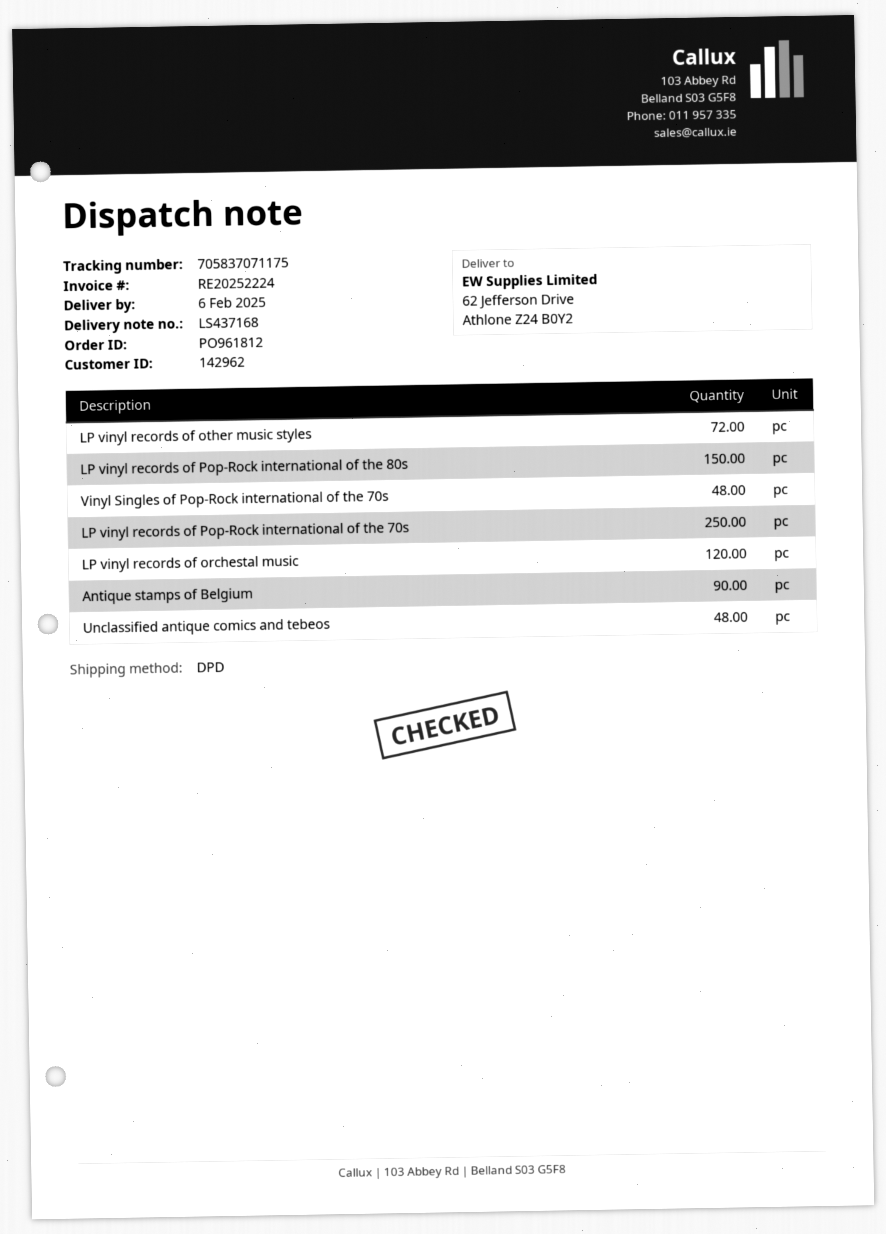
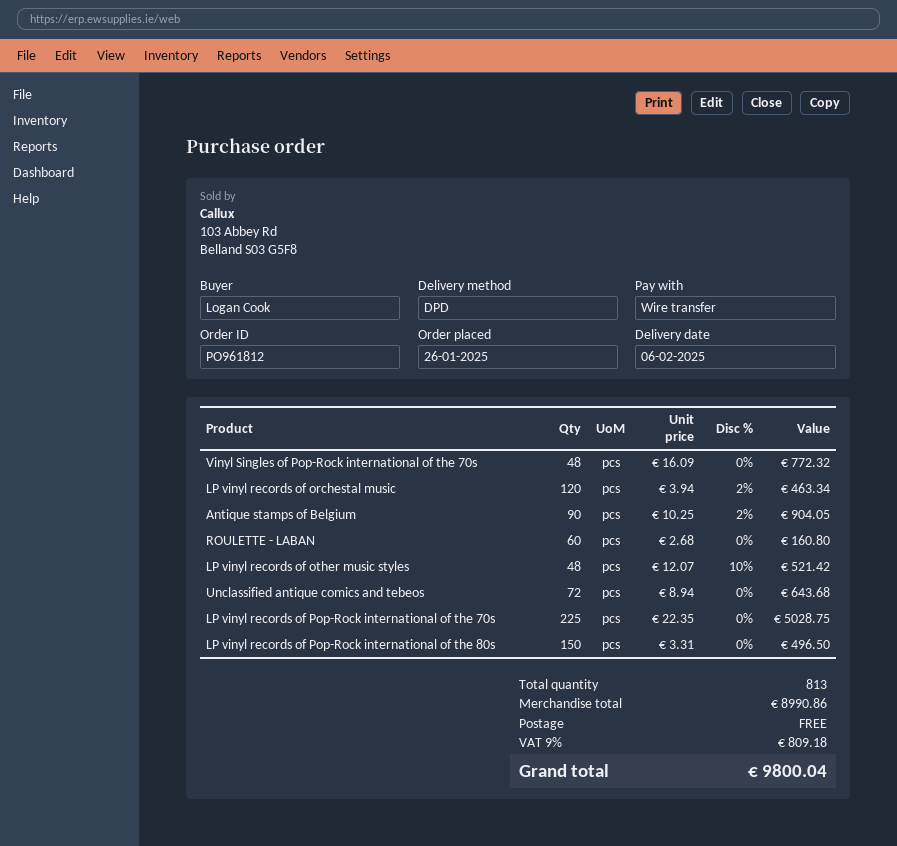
LP vinyl records of other music styles: 72 -> 48
LP vinyl records of Pop-Rock international of the 70s: 250 -> 225
Unclassified antique comics and tebeos: 48 -> 72
ROULETTE - LABAN: none -> 60

